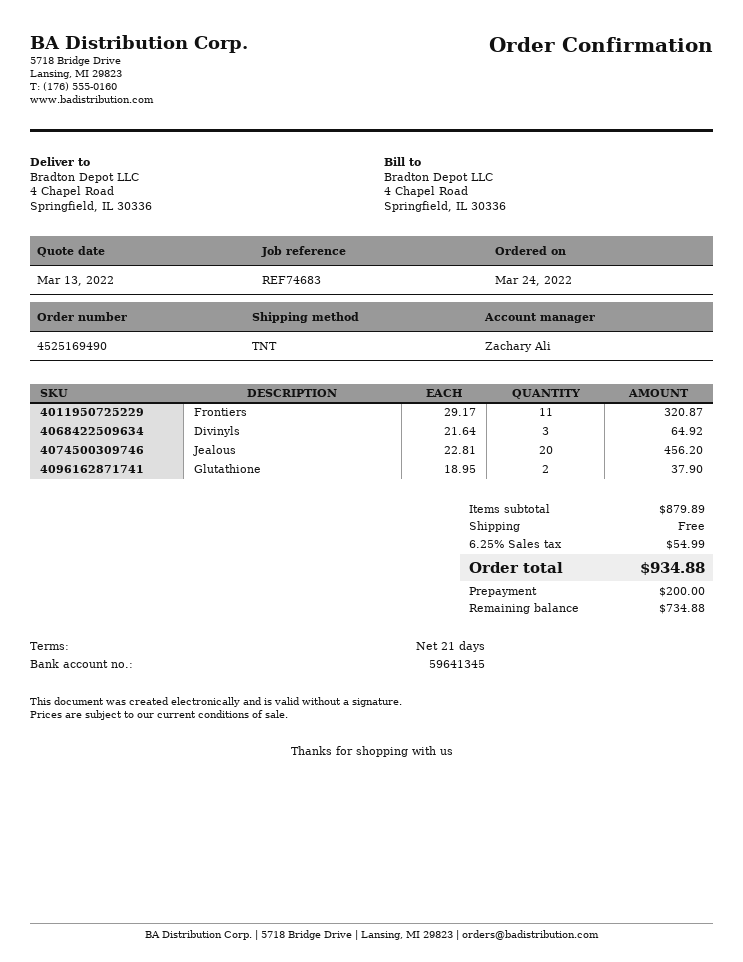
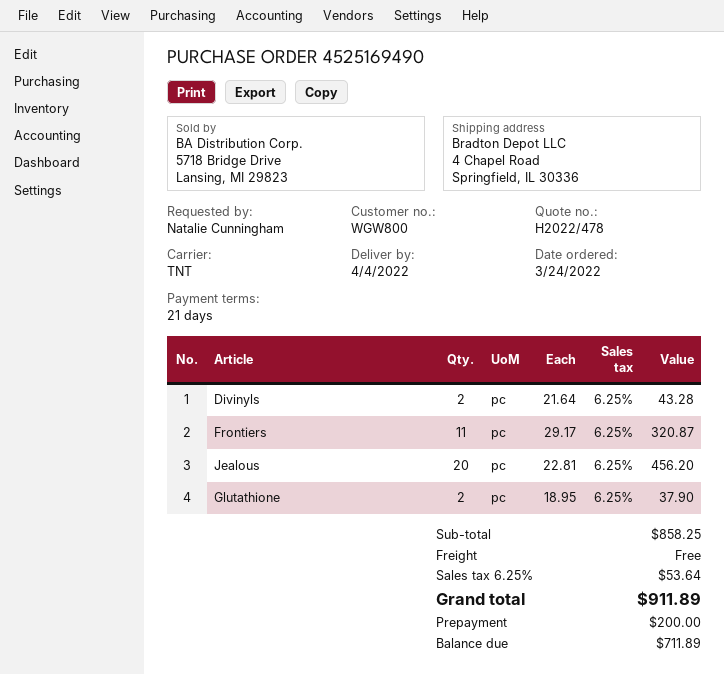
Divinyls: 3 x 21.64 = 64.92 -> 2 x 21.64 = 43.28
subtotal: 879.89 -> 858.25
tax: 6.25% = 54.99 -> 6.25% = 53.64
total: 934.88 -> 911.89
balance: 734.88 -> 711.89

